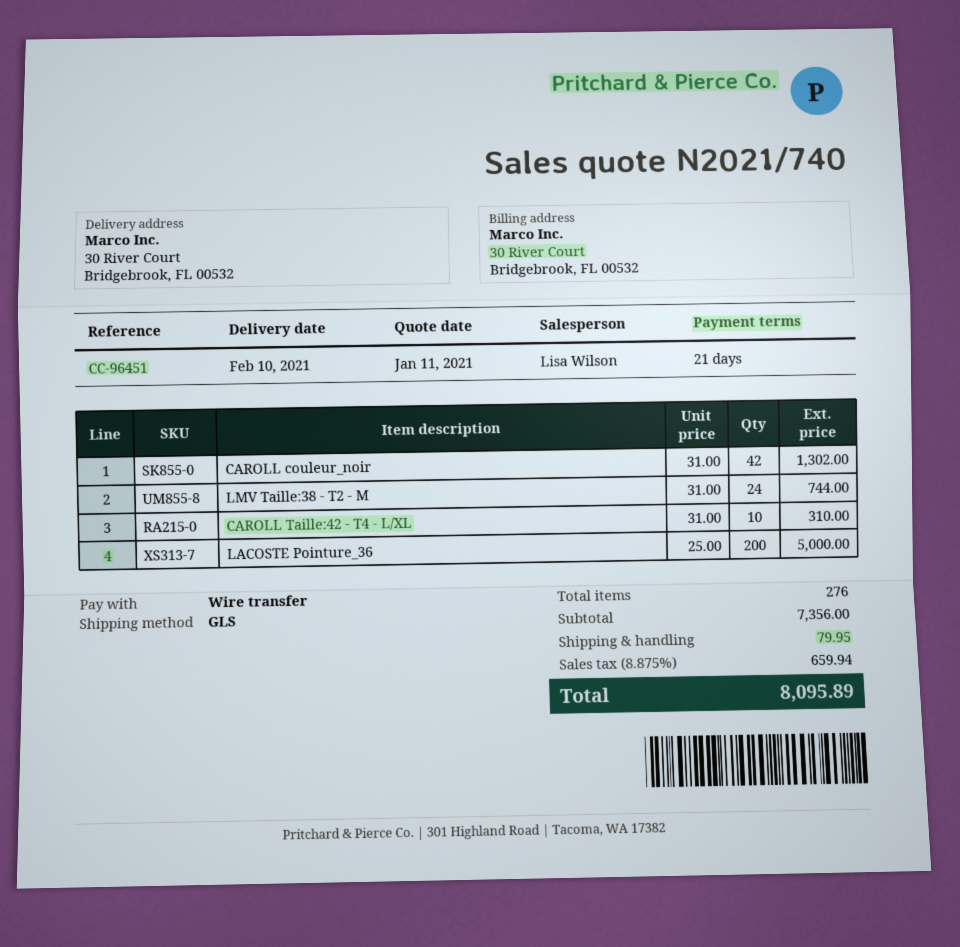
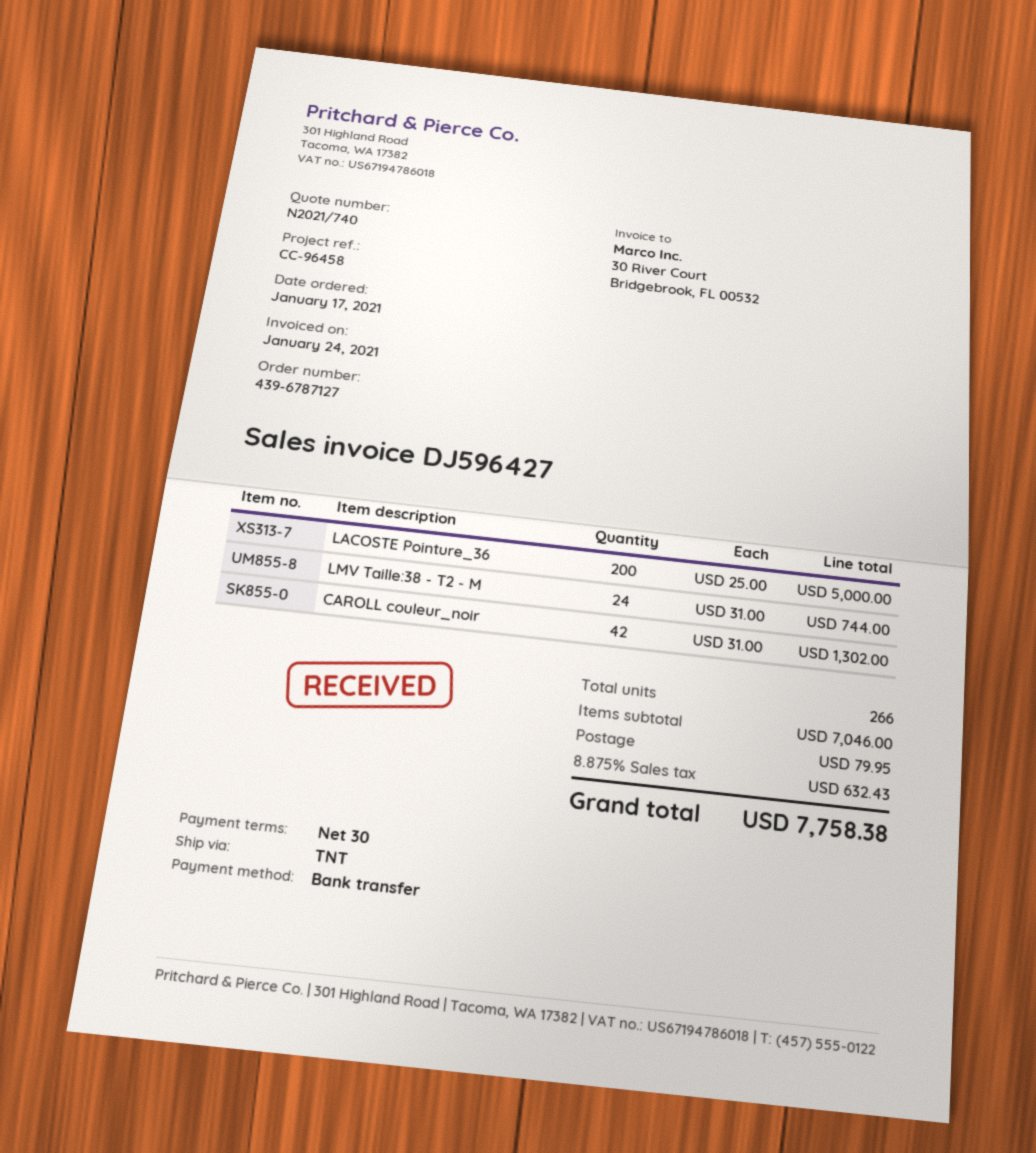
payment terms: 21 days -> 30 days
reference: CC-96451 -> CC-96458
shipping method: GLS -> TNT
CAROLL Taille:42 - T4 - L/XL: 10 x 31.00 = 310.00 -> none
total quantity: 276 -> 266
subtotal: 7356.00 -> 7046.00
tax: 8.875% = 659.94 -> 8.875% = 632.43
total: 8095.89 -> 7758.38

